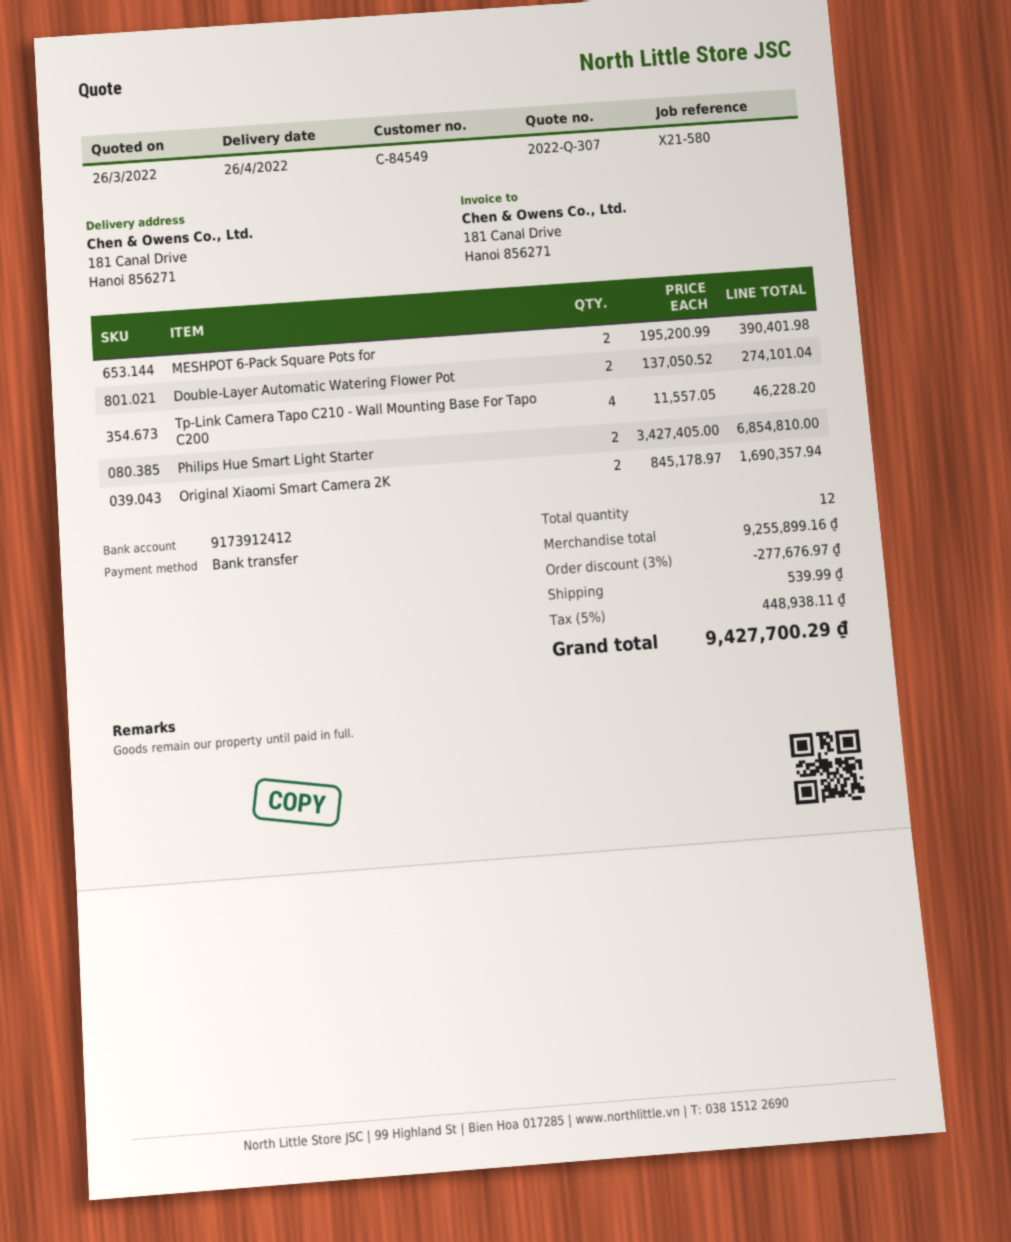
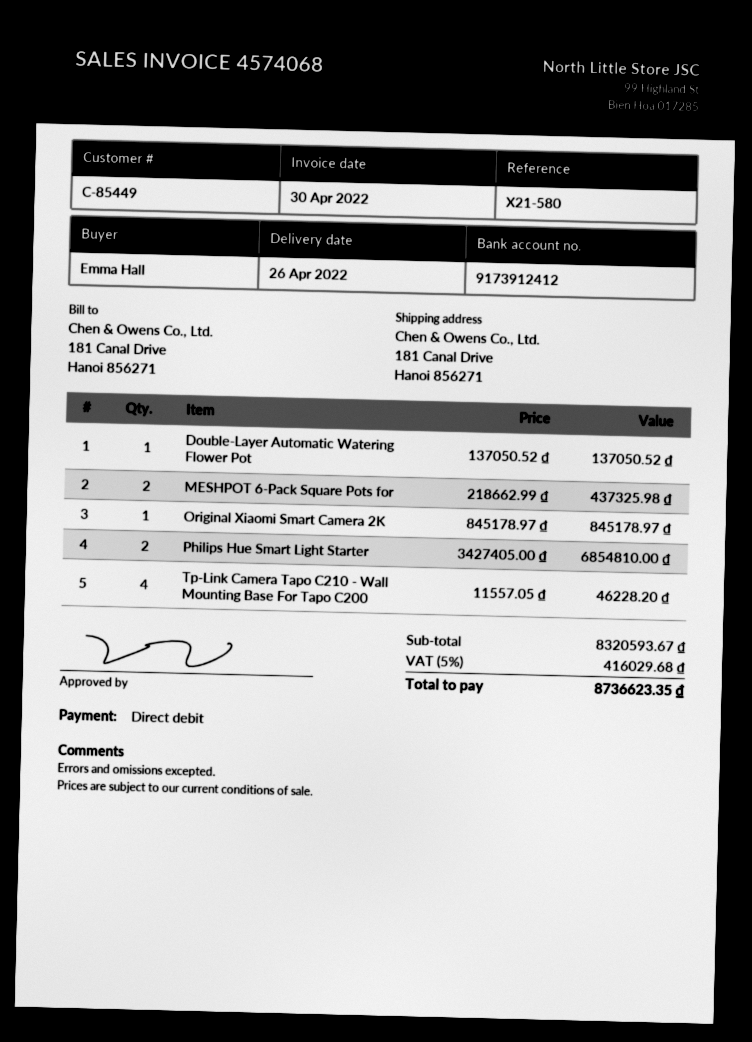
customer number: C-84549 -> C-85449
payment method: bank transfer -> direct debit
MESHPOT 6-Pack Square Pots for: 2 x 195200.99 = 390401.98 -> 2 x 218662.99 = 437325.98
Double-Layer Automatic Watering Flower Pot: 2 x 137050.52 = 274101.04 -> 1 x 137050.52 = 137050.52
Original Xiaomi Smart Camera 2K: 2 x 845178.97 = 1690357.94 -> 1 x 845178.97 = 845178.97
subtotal: 9255899.16 -> 8320593.67
discount: 3% = 277676.97 -> none
shipping: 539.99 -> none
tax: 5% = 448938.11 -> 5% = 416029.68
total: 9427700.29 -> 8736623.35

